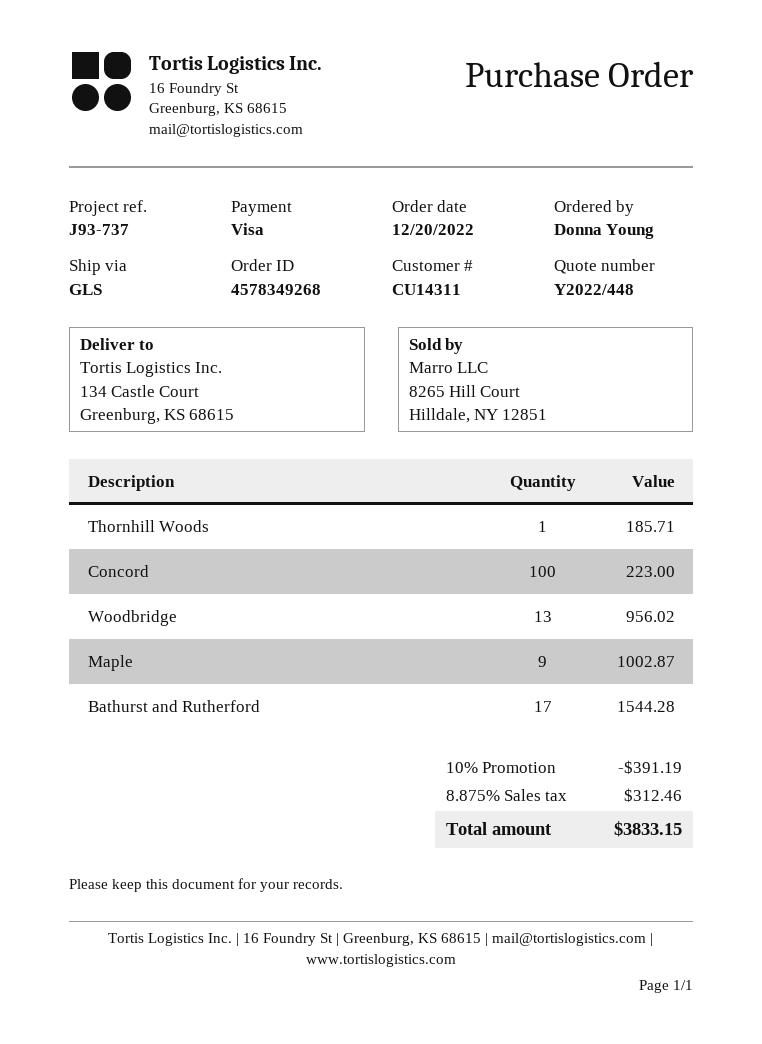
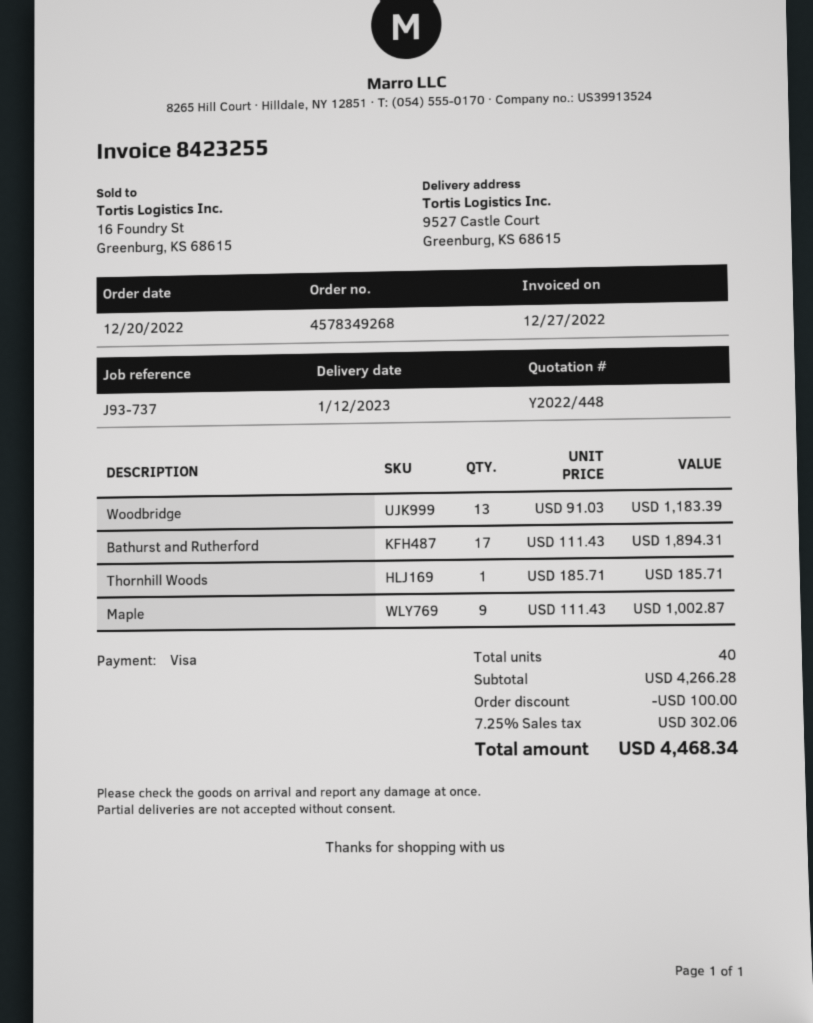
ship to: 134 Castle Court, Greenburg, KS 68615 -> 9527 Castle Court, Greenburg, KS 68615
Concord: 100 for 223.00 -> none
Woodbridge: 13 for 956.02 -> 13 for 1183.39
Bathurst and Rutherford: 17 for 1544.28 -> 17 for 1894.31
discount: 391.19 -> 100.00
tax: 8.875% = 312.46 -> 7.25% = 302.06
total: 3833.15 -> 4468.34

